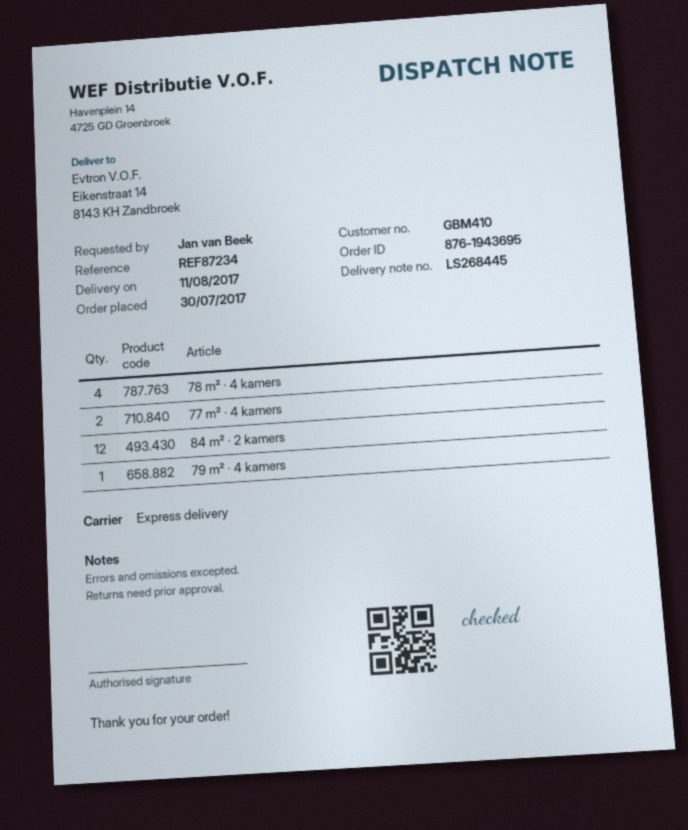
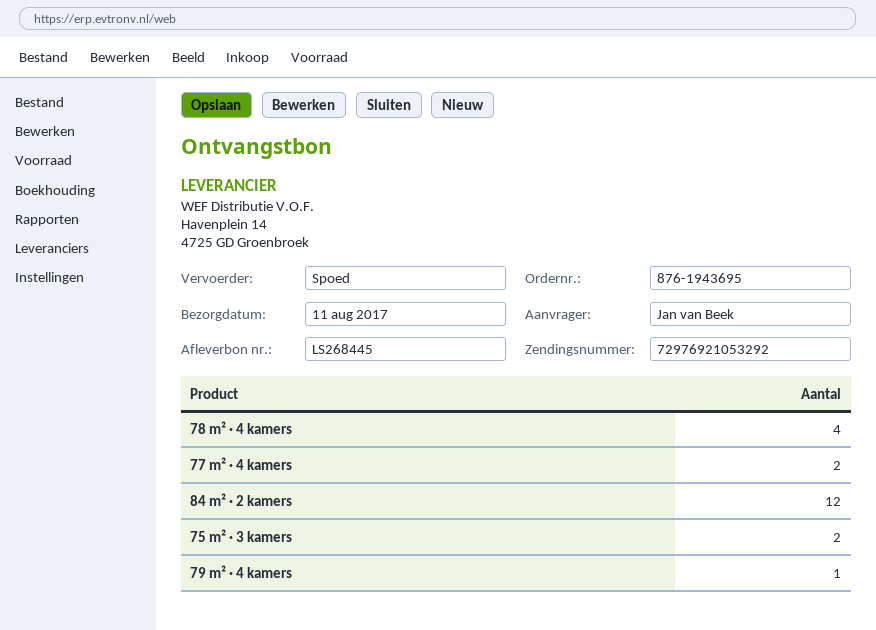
75 m² · 3 kamers: none -> 2

